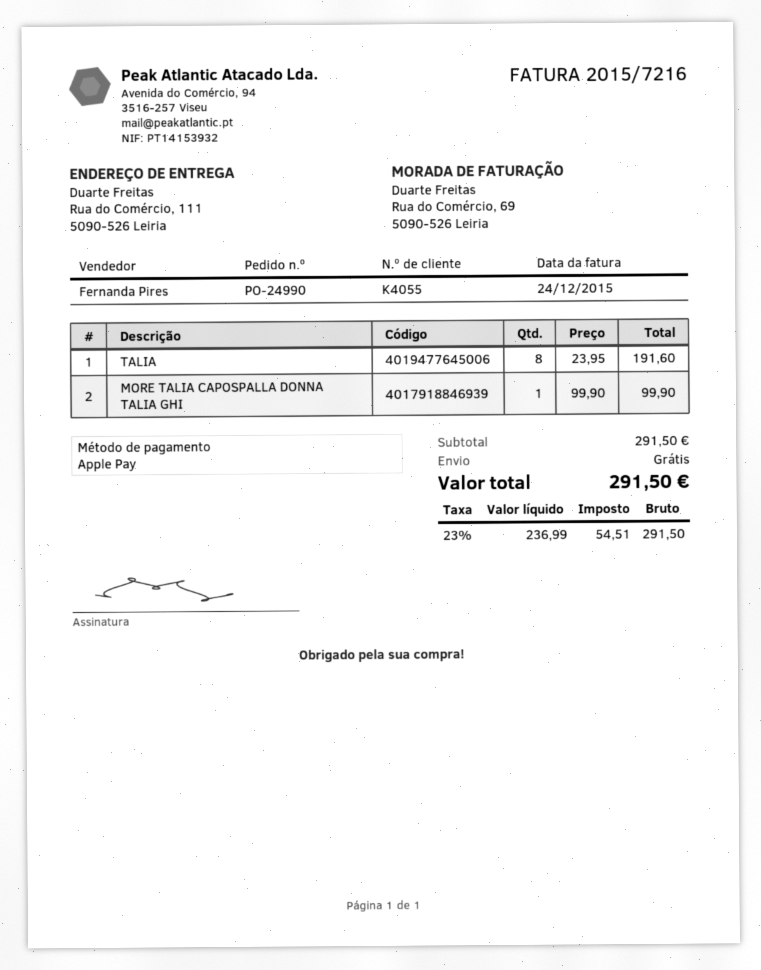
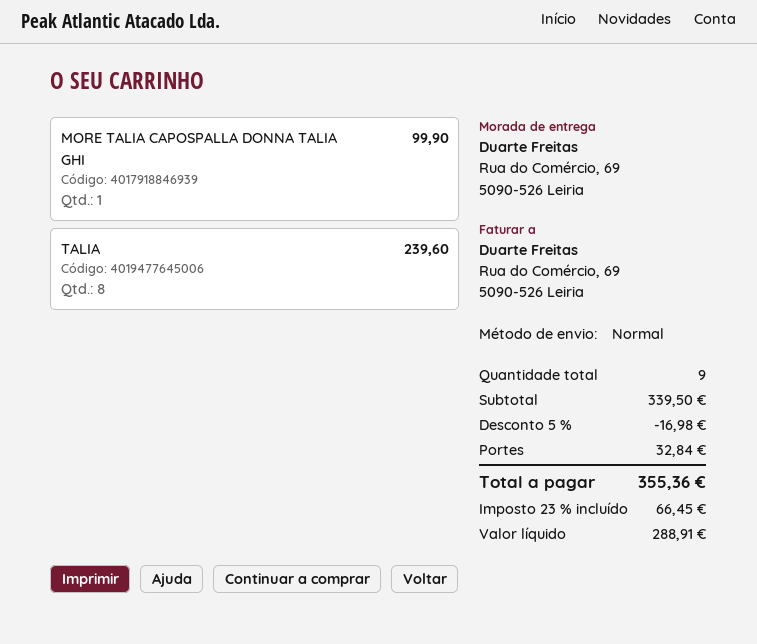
ship to: Rua do Comércio, 111, 5090-526 Leiria -> Rua do Comércio, 69, 5090-526 Leiria
TALIA: 8 for 191.60 -> 8 for 239.60
subtotal: 291.50 -> 339.50
discount: none -> 5% = 16.98
shipping: 0.00 -> 32.84
net: 236.99 -> 288.91
tax: 23% = 54.51 -> 23% = 66.45
total: 291.50 -> 355.36

